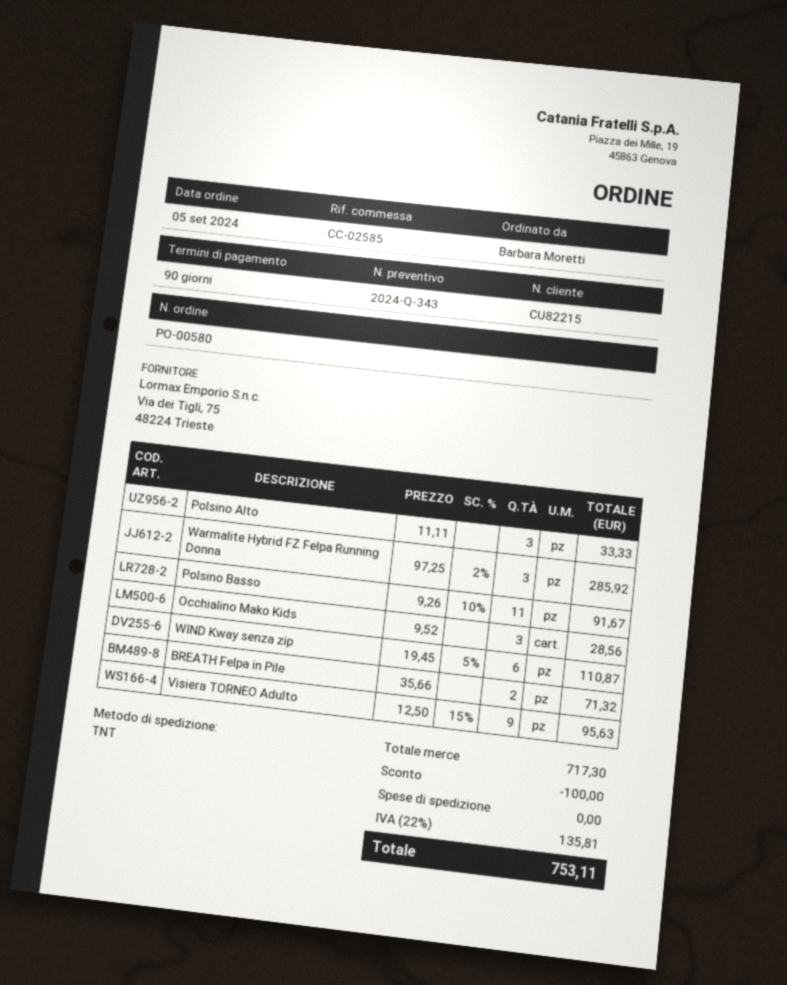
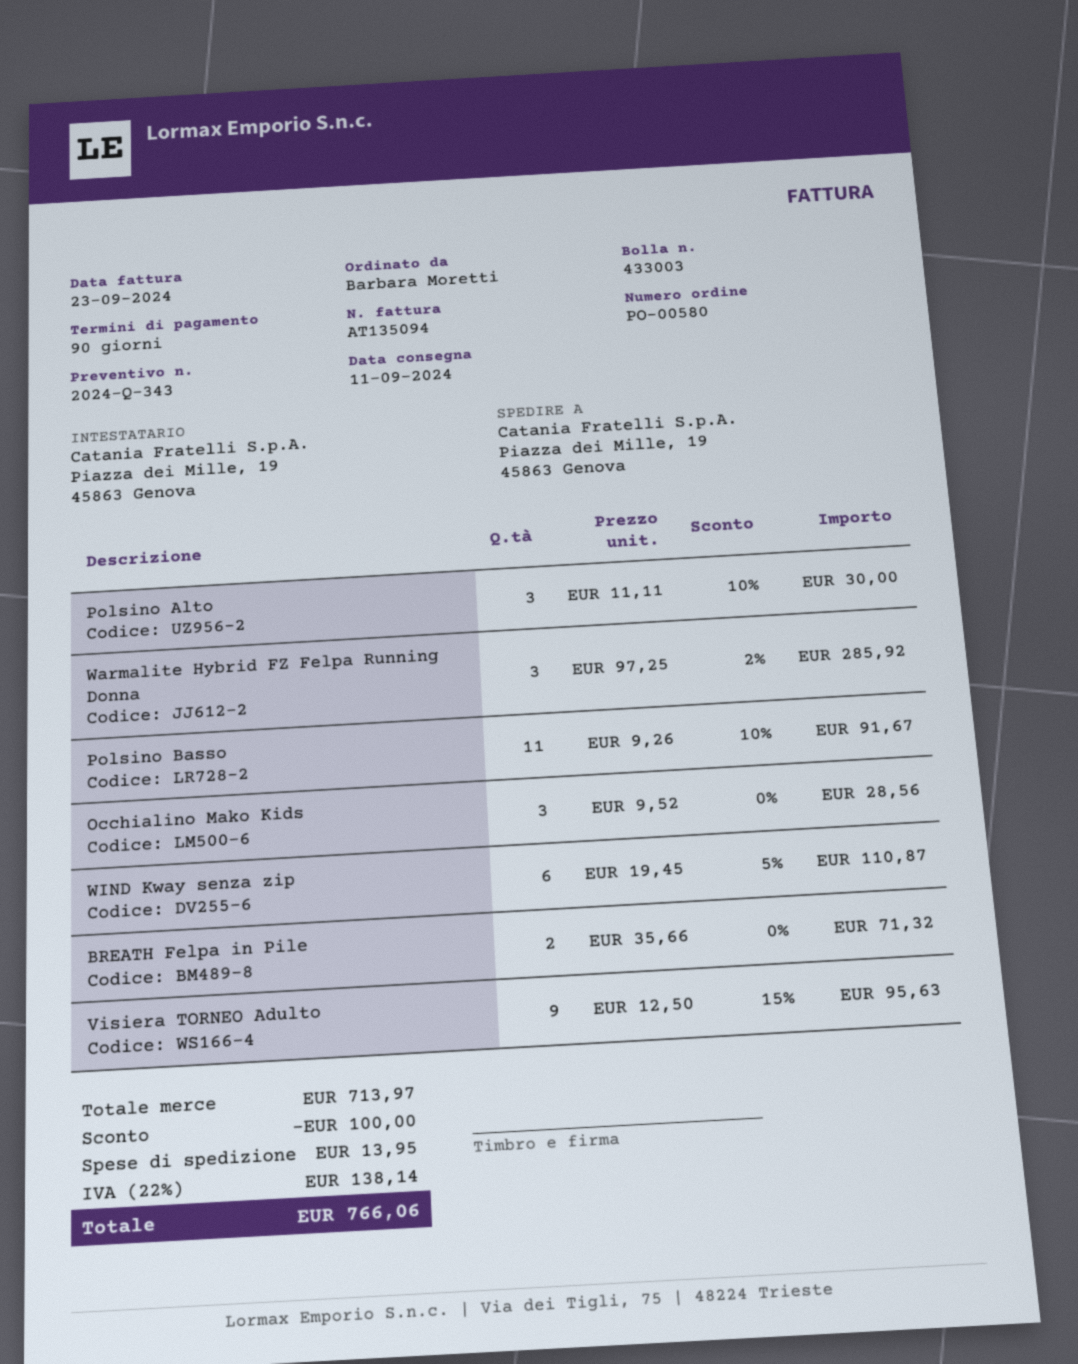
Polsino Alto: 3 x 11.11 = 33.33 -> 3 x 11.11 - 10% = 30.00
subtotal: 717.30 -> 713.97
shipping: 0.00 -> 13.95
tax: 22% = 135.81 -> 22% = 138.14
total: 753.11 -> 766.06

